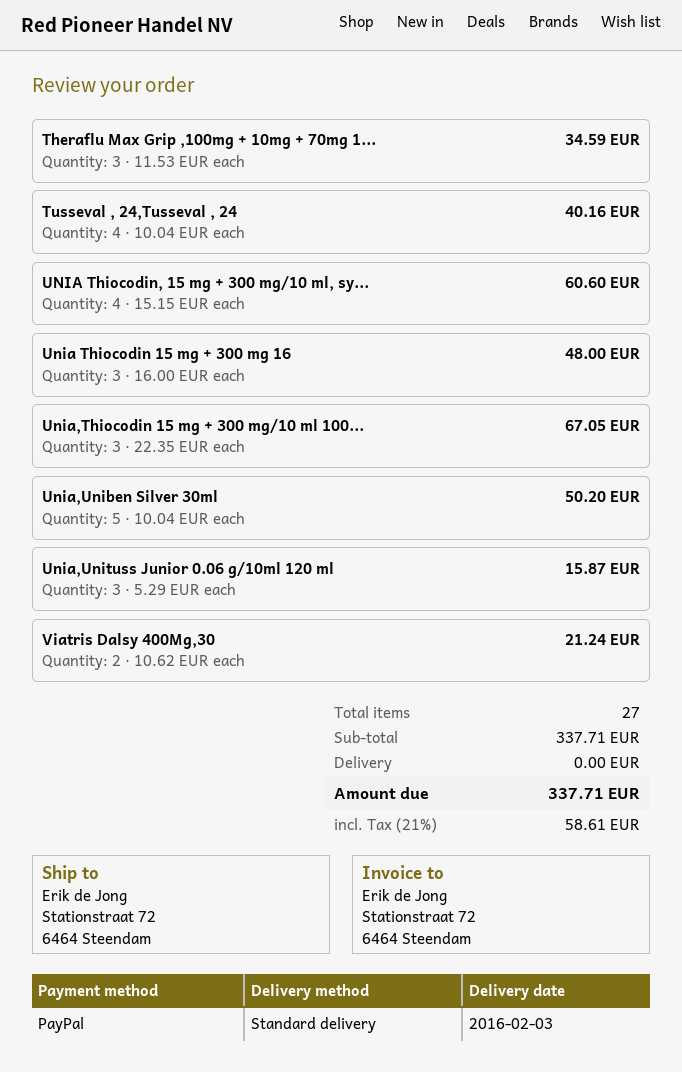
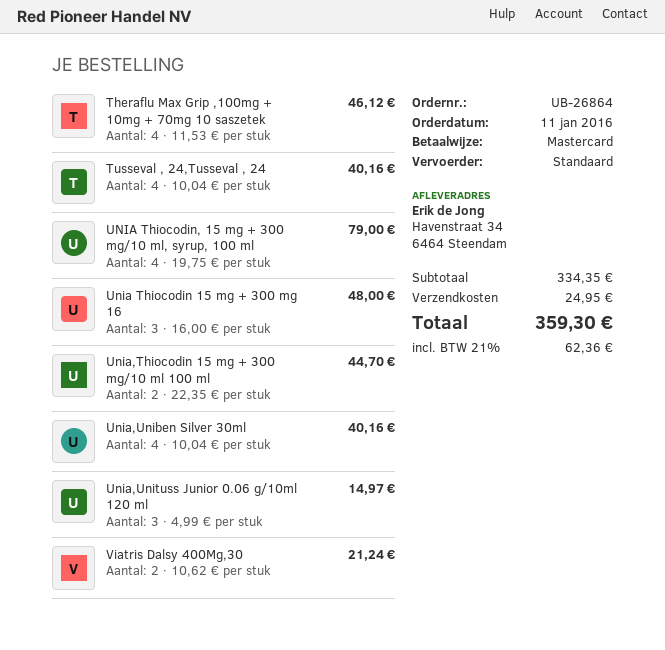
payment method: PayPal -> Mastercard
ship to: Stationstraat 72, 6464 Steendam -> Havenstraat 34, 6464 Steendam
Theraflu Max Grip ,100mg + 10mg + 70mg 1...: 3 x 11.53 = 34.59 -> 4 x 11.53 = 46.12
UNIA Thiocodin, 15 mg + 300 mg/10 ml, sy...: 4 x 15.15 = 60.60 -> 4 x 19.75 = 79.00
Unia,Thiocodin 15 mg + 300 mg/10 ml 100...: 3 x 22.35 = 67.05 -> 2 x 22.35 = 44.70
Unia,Uniben Silver 30ml: 5 x 10.04 = 50.20 -> 4 x 10.04 = 40.16
Unia,Unituss Junior 0.06 g/10ml 120 ml: 3 x 5.29 = 15.87 -> 3 x 4.99 = 14.97
subtotal: 337.71 -> 334.35
shipping: 0.00 -> 24.95
tax: 21% = 58.61 -> 21% = 62.36
total: 337.71 -> 359.30

